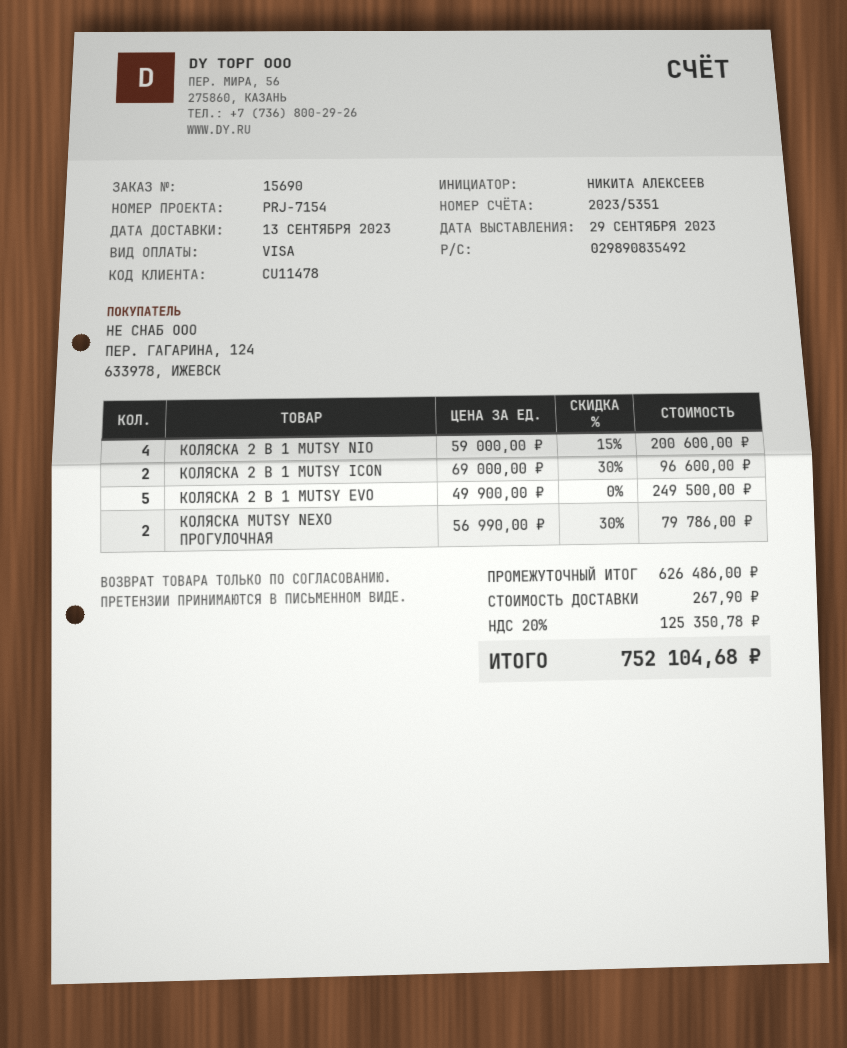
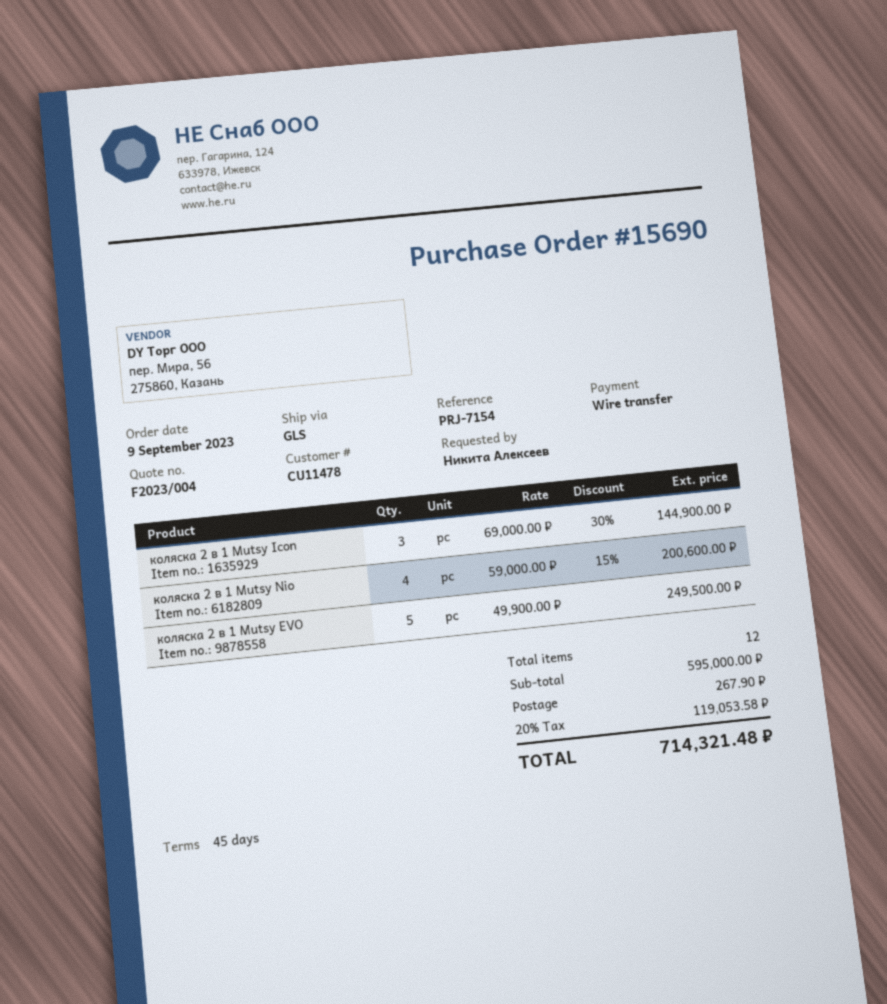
payment method: Visa -> bank transfer
КОЛЯСКА 2 В 1 MUTSY ICON: 2 x 69000.00 - 30% = 96600.00 -> 3 x 69000.00 - 30% = 144900.00
КОЛЯСКА MUTSY NEXO ПРОГУЛОЧНАЯ: 2 x 56990.00 - 30% = 79786.00 -> none
subtotal: 626486.00 -> 595000.00
tax: 20% = 125350.78 -> 20% = 119053.58
total: 752104.68 -> 714321.48

